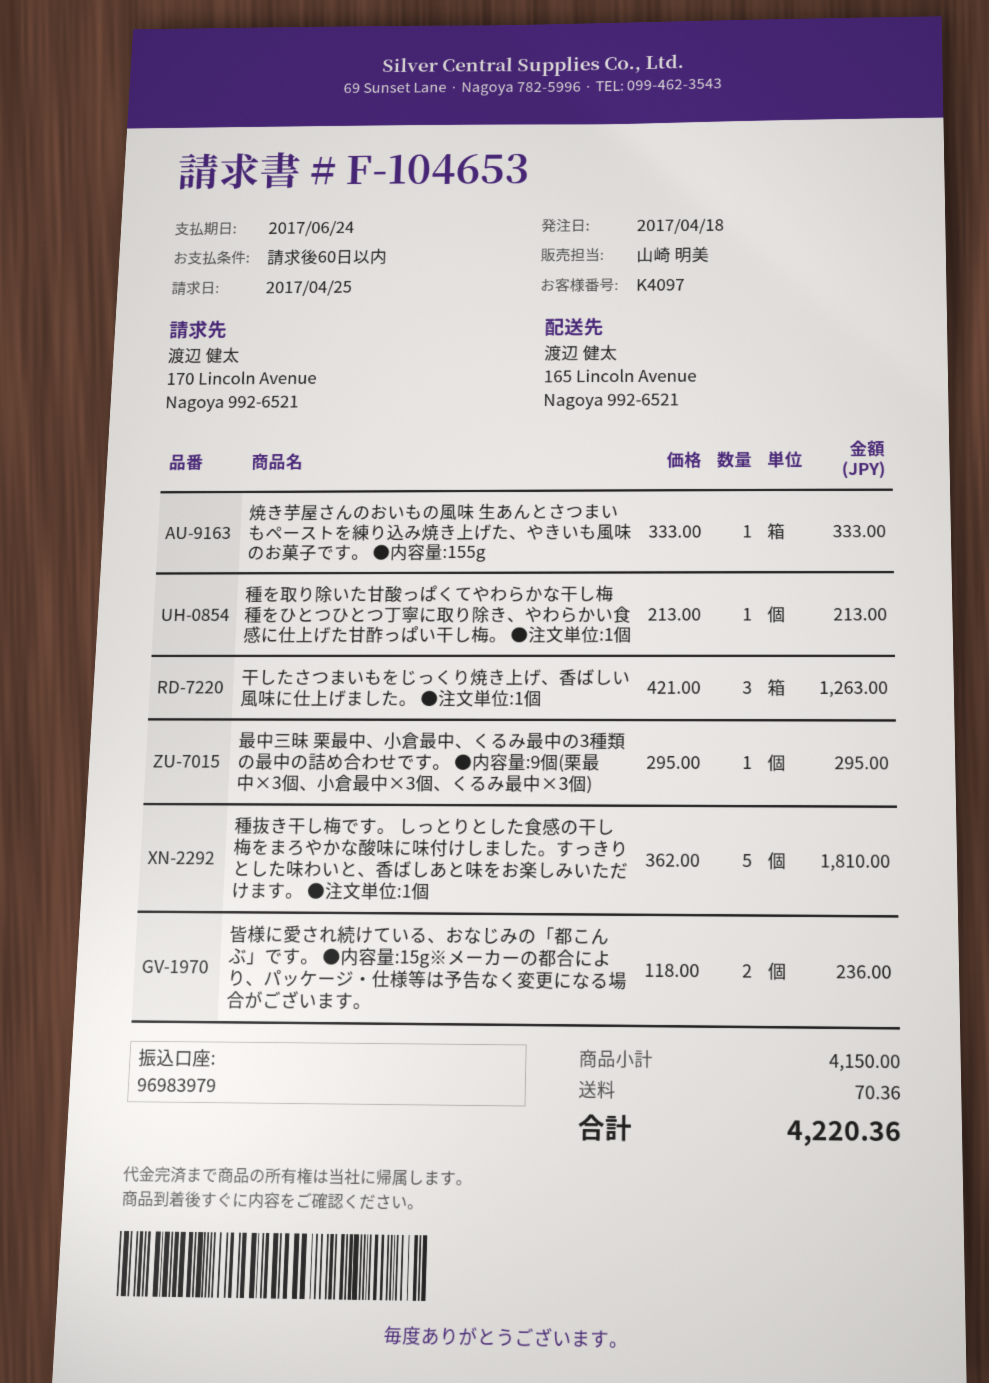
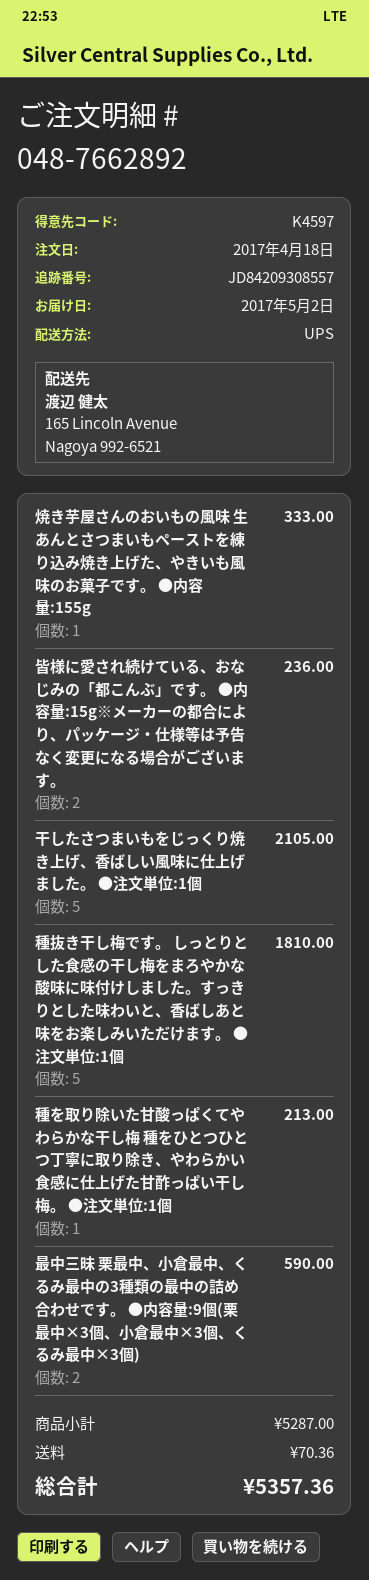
customer number: K4097 -> K4597
干したさつまいもをじっくり焼き上げ、香ばしい風味に仕上げました。 ●注文単位:1個: 3 for 1263.00 -> 5 for 2105.00
最中三昧 栗最中、小倉最中、くるみ最中の3種類の最中の詰め合わせです。 ●内容量:9個(栗最中×3個、小倉最中×3個、くるみ最中×3個): 1 for 295.00 -> 2 for 590.00
subtotal: 4150.00 -> 5287.00
total: 4220.36 -> 5357.36

